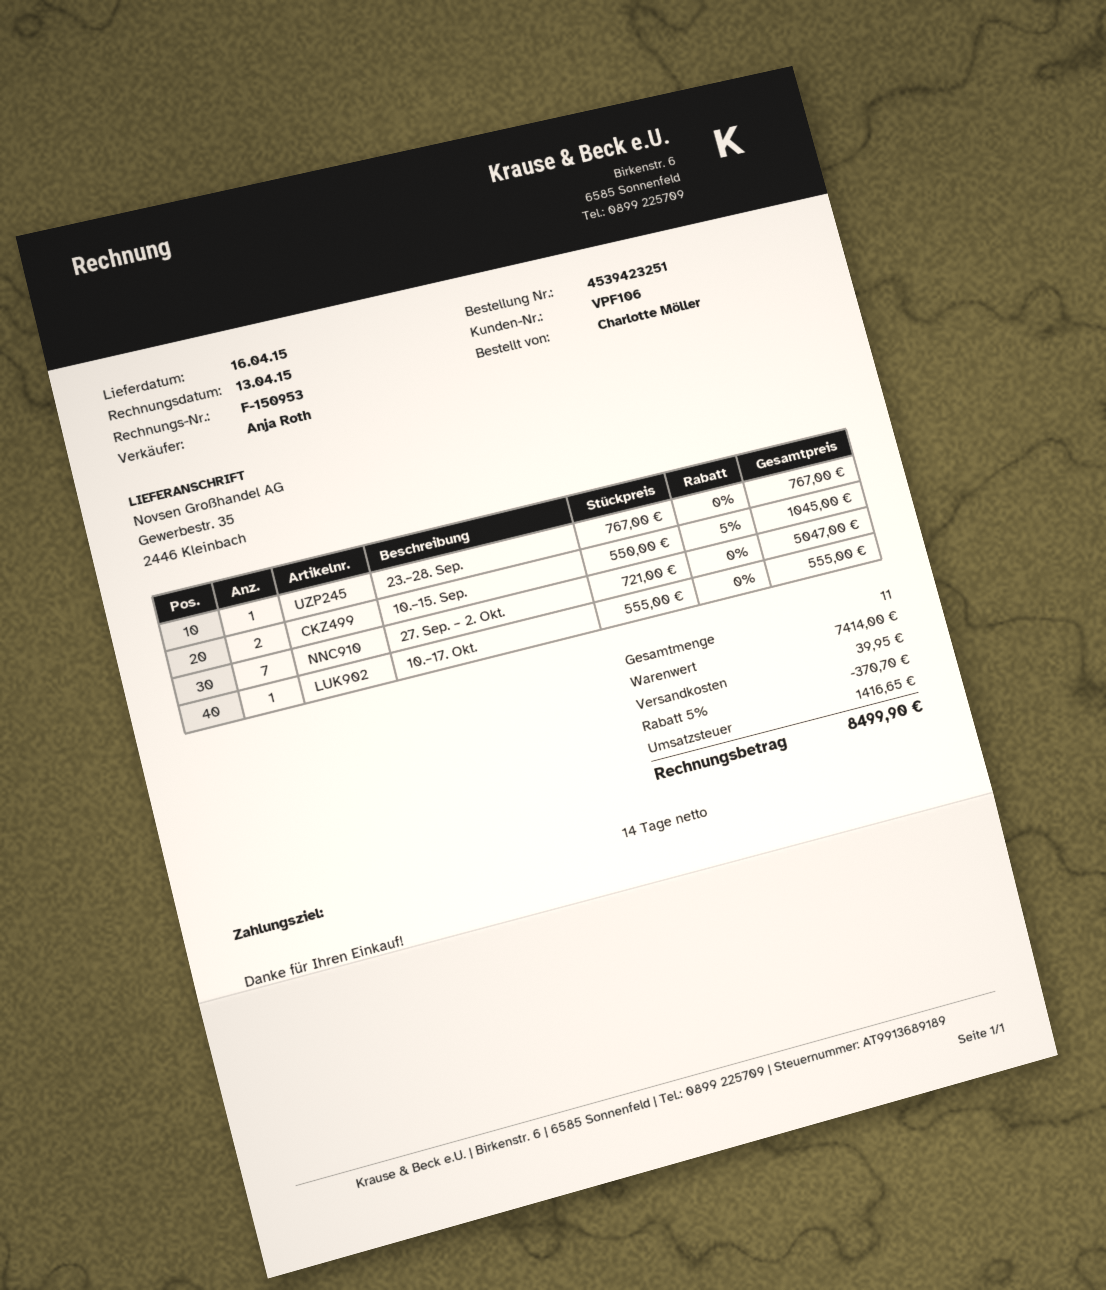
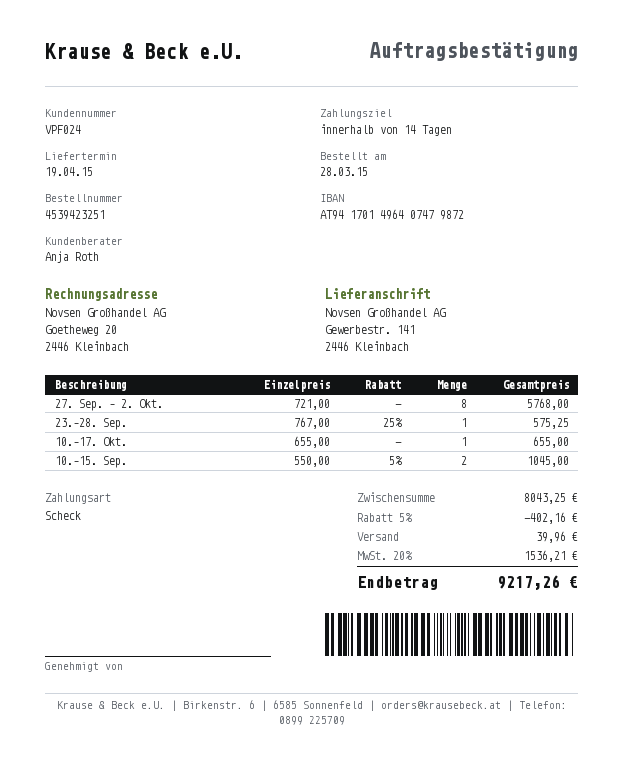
delivery date: 2015-04-16 -> 2015-04-19
customer number: VPF106 -> VPF024
ship to: Gewerbestr. 35, 2446 Kleinbach -> Gewerbestr. 141, 2446 Kleinbach
23.–28. Sep.: 1 x 767.00 = 767.00 -> 1 x 767.00 - 25% = 575.25
27. Sep. – 2. Okt.: 7 x 721.00 = 5047.00 -> 8 x 721.00 = 5768.00
10.–17. Okt.: 1 x 555.00 = 555.00 -> 1 x 655.00 = 655.00
subtotal: 7414.00 -> 8043.25
discount: 5% = 370.70 -> 5% = 402.16
shipping: 39.95 -> 39.96
tax: 1416.65 -> 1536.21
total: 8499.90 -> 9217.26

